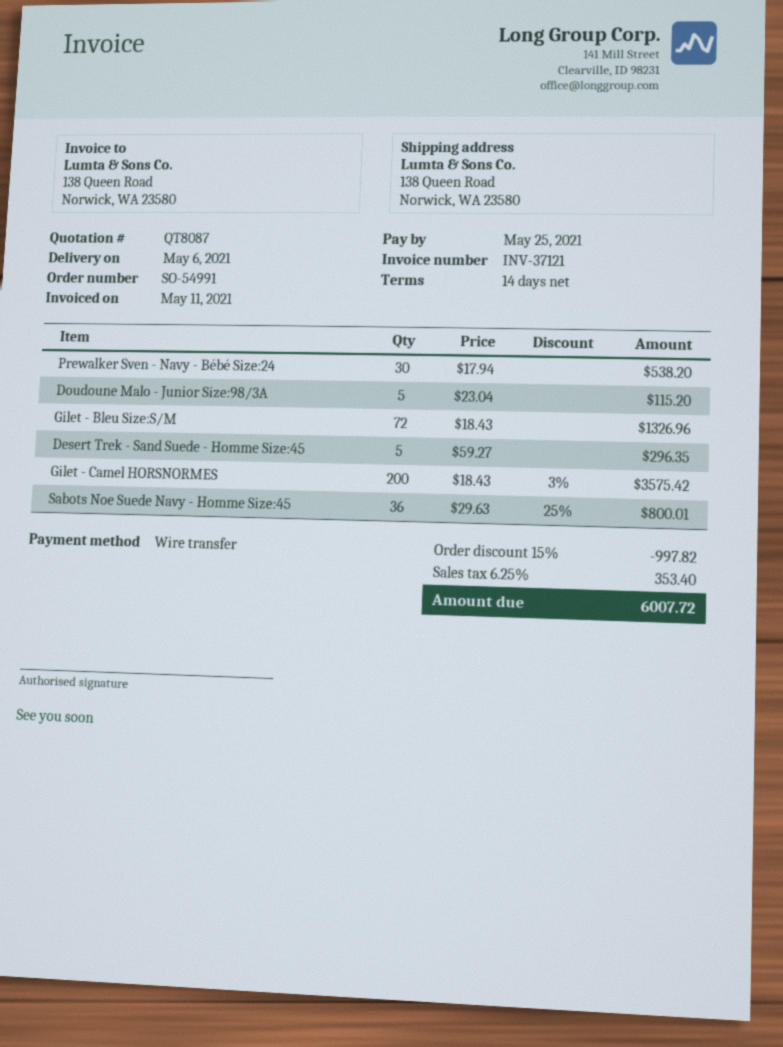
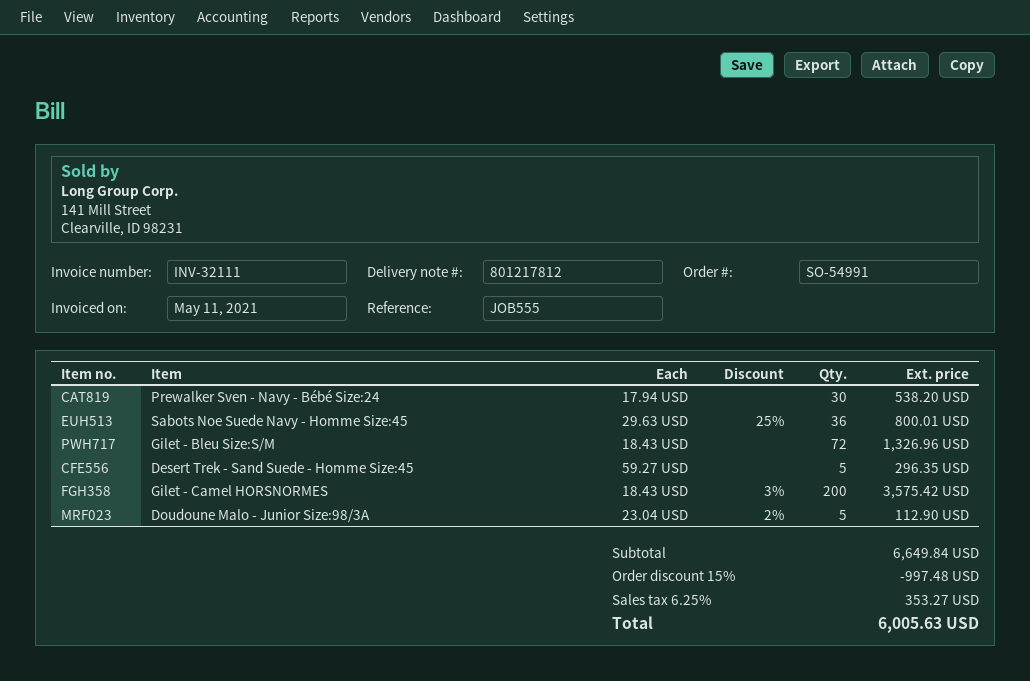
invoice number: INV-37121 -> INV-32111
Doudoune Malo - Junior Size:98/3A: 5 x 23.04 = 115.20 -> 5 x 23.04 - 2% = 112.90
discount: 15% = 997.82 -> 15% = 997.48
tax: 6.25% = 353.40 -> 6.25% = 353.27
total: 6007.72 -> 6005.63

